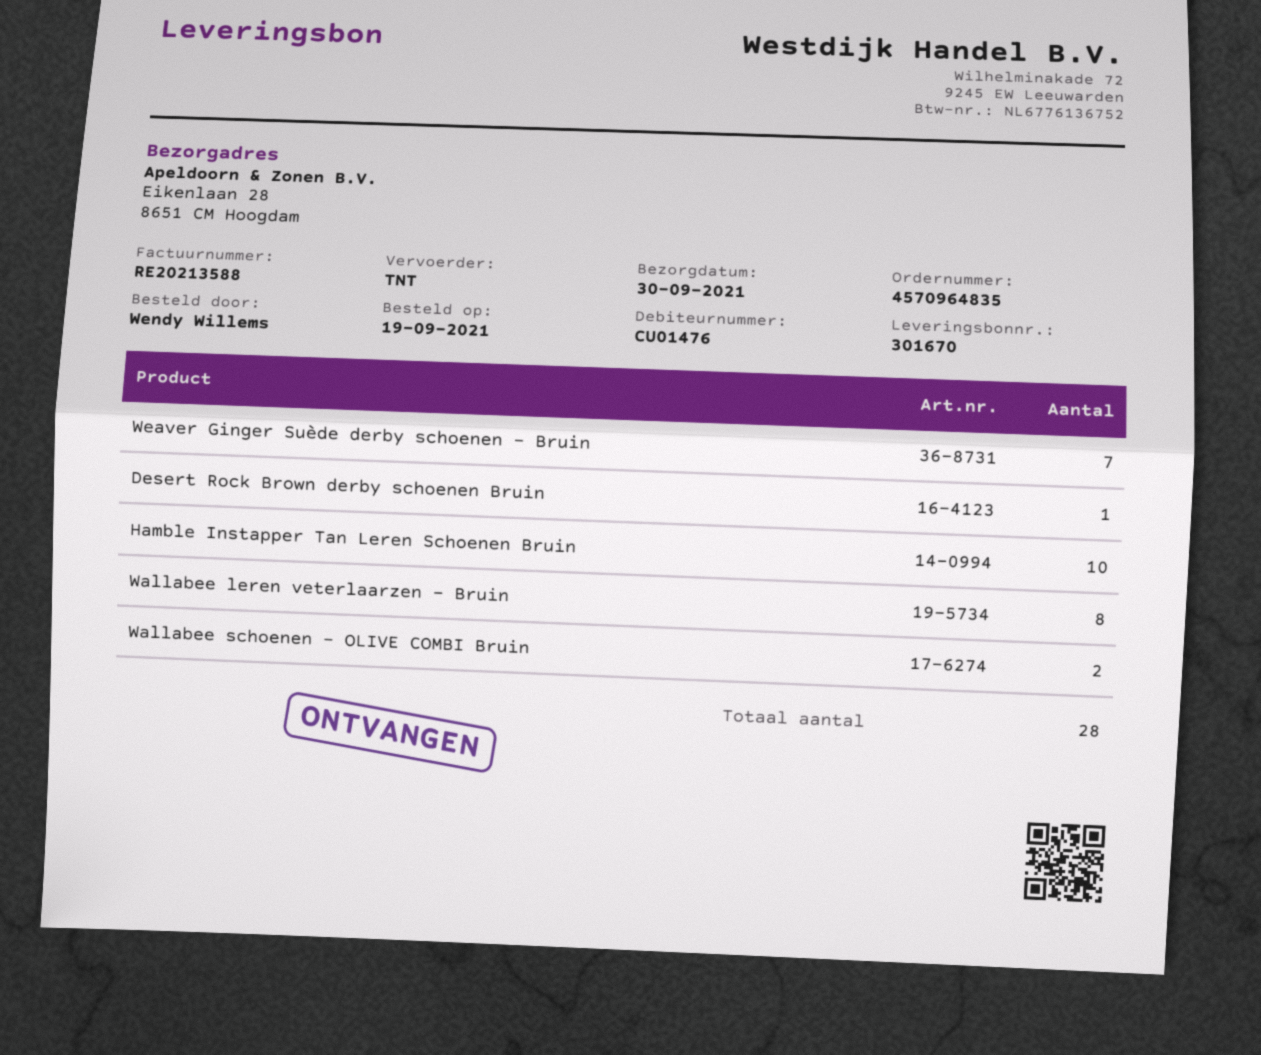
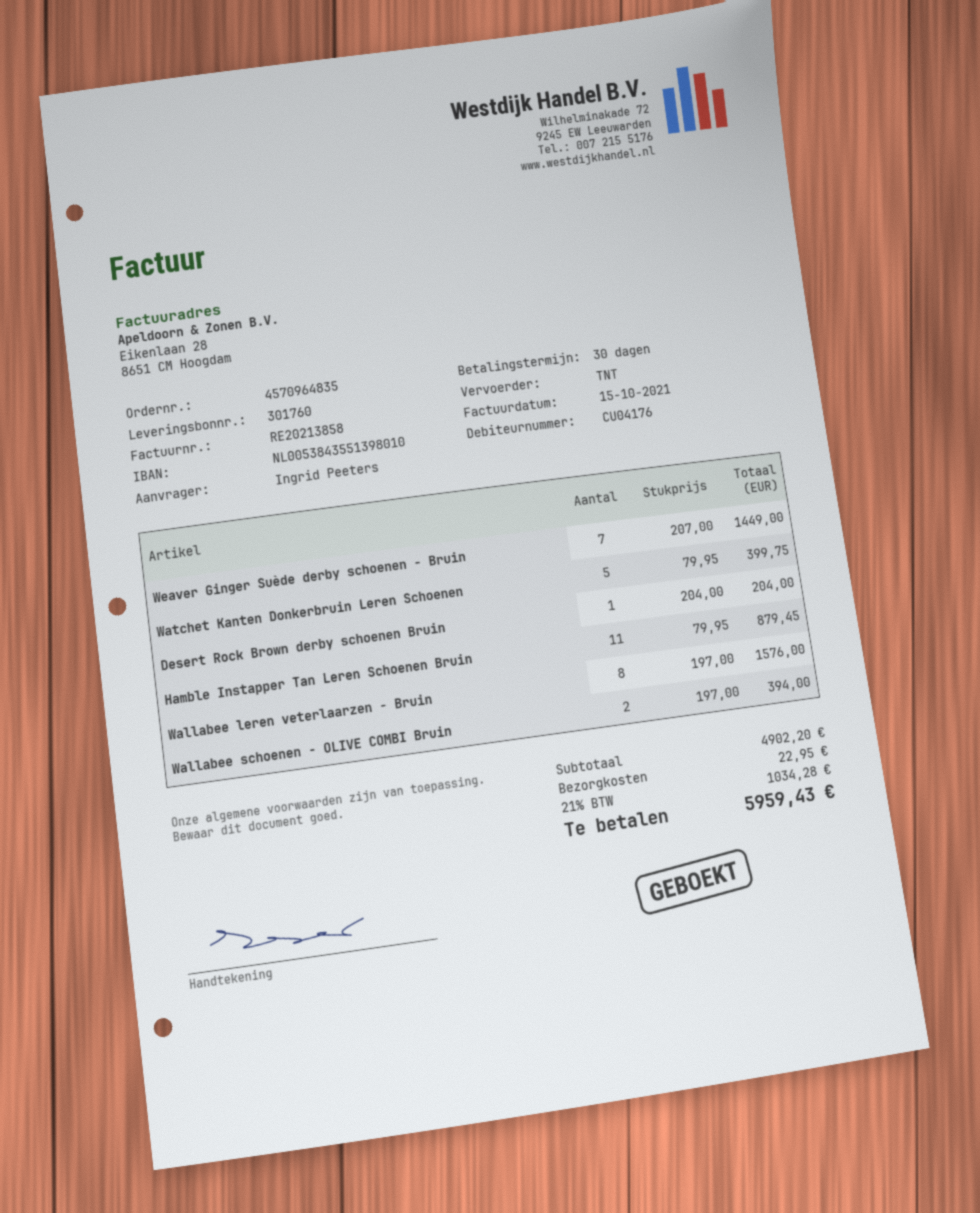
delivery note number: 301670 -> 301760
invoice number: RE20213588 -> RE20213858
customer number: CU01476 -> CU04176
ordered by: Wendy Willems -> Ingrid Peeters
Hamble Instapper Tan Leren Schoenen Bruin: 10 -> 11
Watchet Kanten Donkerbruin Leren Schoenen: none -> 5

